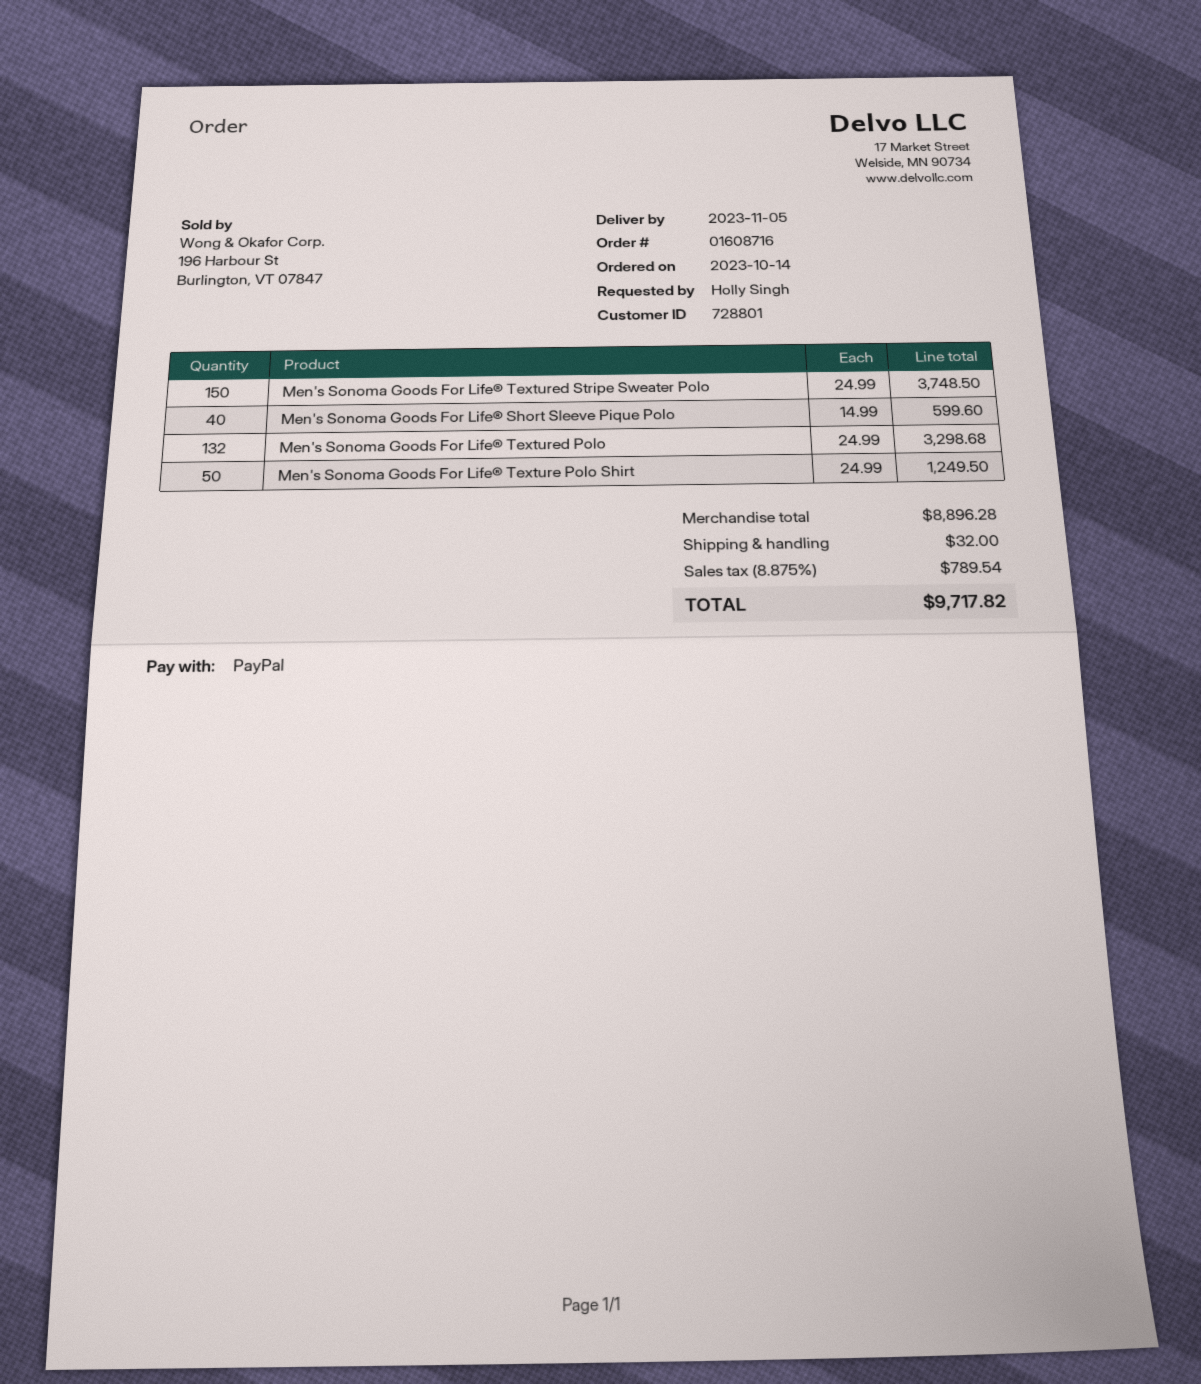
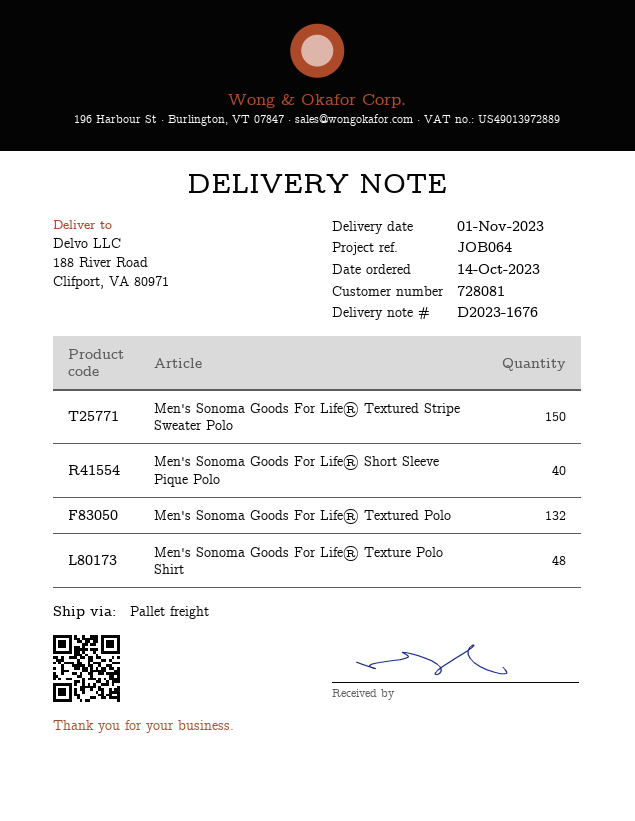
delivery date: 2023-11-05 -> 2023-11-01
customer number: 728801 -> 728081
Men's Sonoma Goods For Life® Texture Polo Shirt: 50 -> 48

